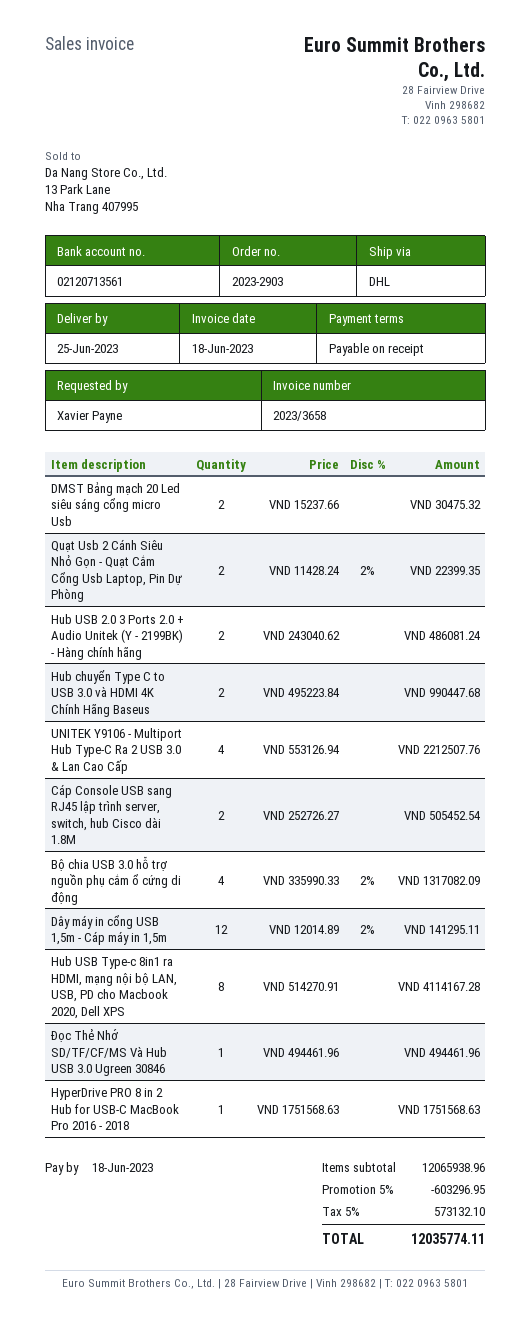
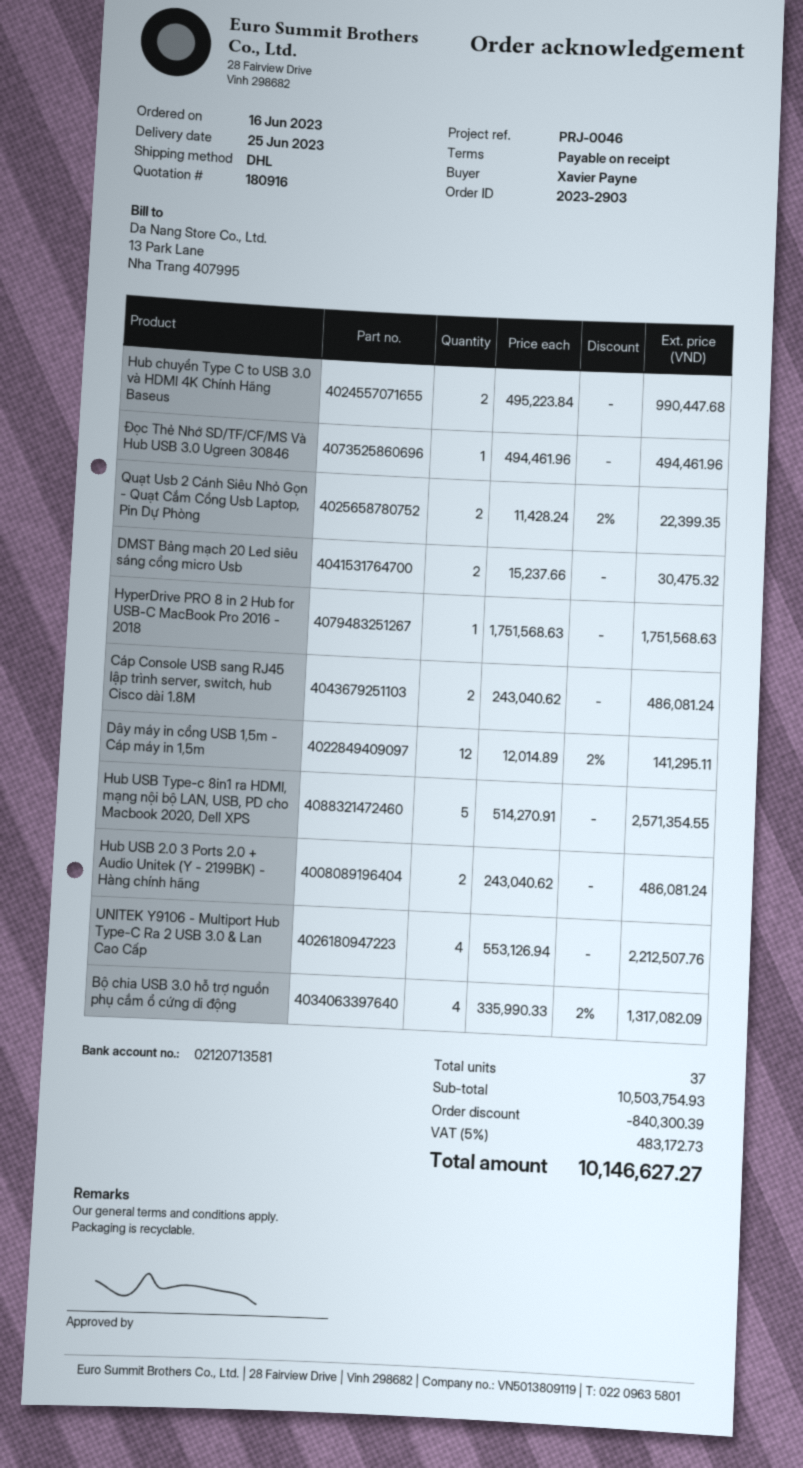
bank account: 02120713561 -> 02120713581
Cáp Console USB sang RJ45 lập trình server, switch, hub Cisco dài 1.8M: 2 x 252726.27 = 505452.54 -> 2 x 243040.62 = 486081.24
Hub USB Type-c 8in1 ra HDMI, mạng nội bộ LAN, USB, PD cho Macbook 2020, Dell XPS: 8 x 514270.91 = 4114167.28 -> 5 x 514270.91 = 2571354.55
subtotal: 12065938.96 -> 10503754.93
discount: 603296.95 -> 840300.39
tax: 5% = 573132.10 -> 5% = 483172.73
total: 12035774.11 -> 10146627.27

